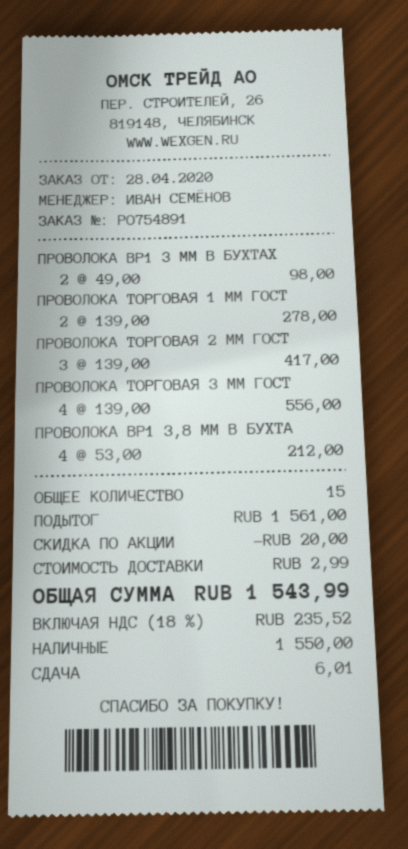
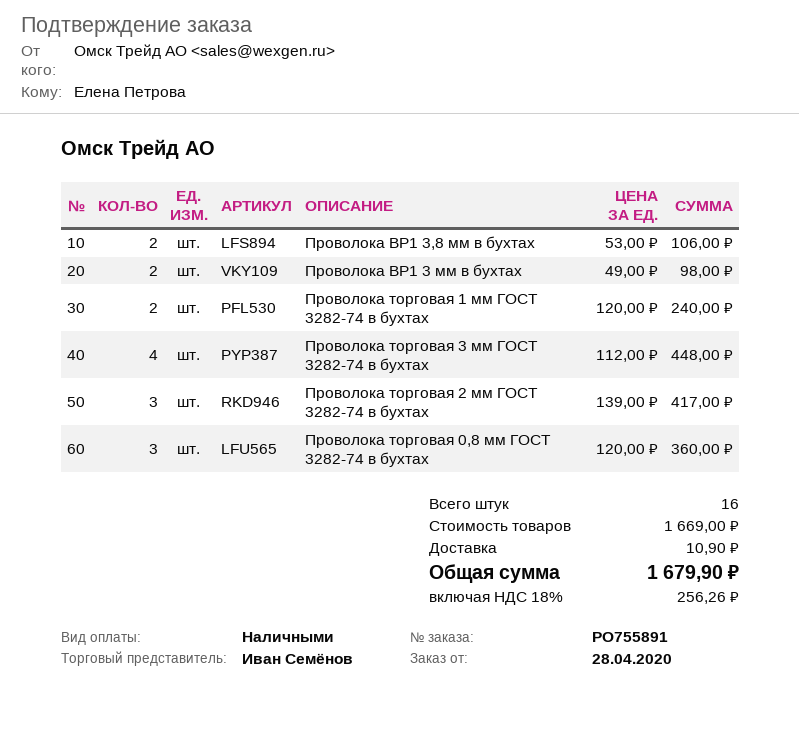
order number: PO754891 -> PO755891
ПРОВОЛОКА ТОРГОВАЯ 1 ММ ГОСТ: 2 x 139.00 = 278.00 -> 2 x 120.00 = 240.00
ПРОВОЛОКА ТОРГОВАЯ 3 ММ ГОСТ: 4 x 139.00 = 556.00 -> 4 x 112.00 = 448.00
ПРОВОЛОКА ВР1 3,8 ММ В БУХТА: 4 x 53.00 = 212.00 -> 2 x 53.00 = 106.00
Проволока торговая 0,8 мм ГОСТ 3282-74 в бухтах: none -> 3 x 120.00 = 360.00
total quantity: 15 -> 16
subtotal: 1561.00 -> 1669.00
discount: 20.00 -> none
shipping: 2.99 -> 10.90
tax: 18% = 235.52 -> 18% = 256.26
total: 1543.99 -> 1679.90

